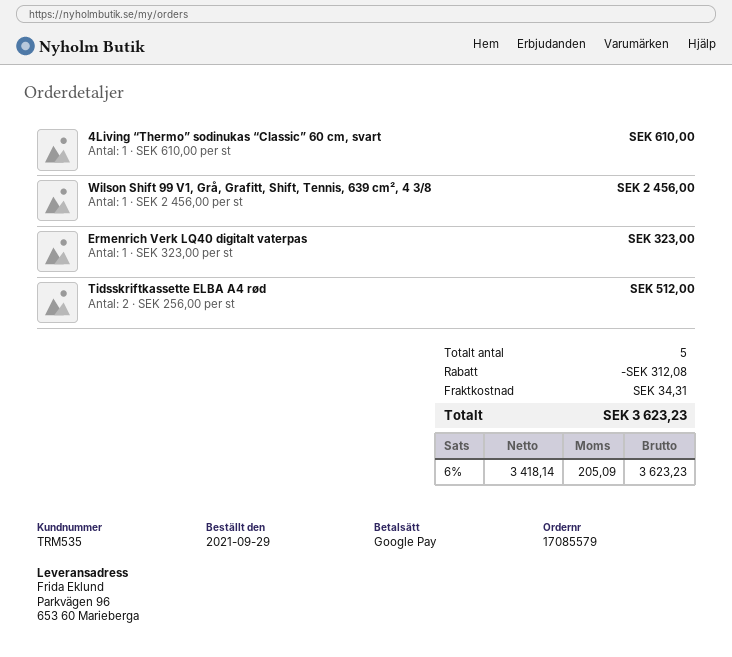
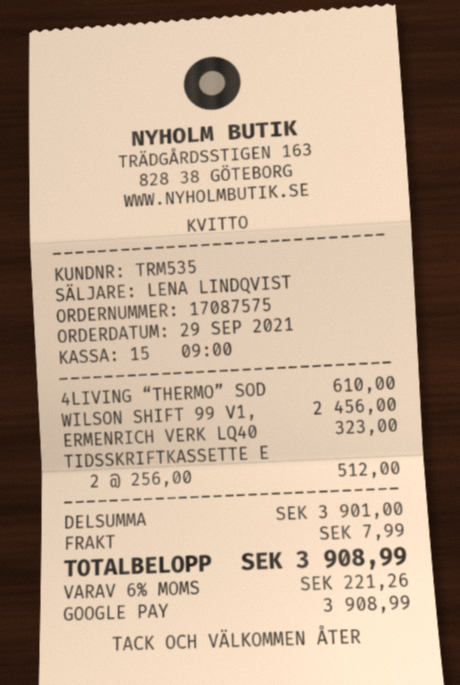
order number: 17085579 -> 17087575
discount: 312.08 -> none
shipping: 34.31 -> 7.99
tax: 6% = 205.09 -> 6% = 221.26
total: 3623.23 -> 3908.99

